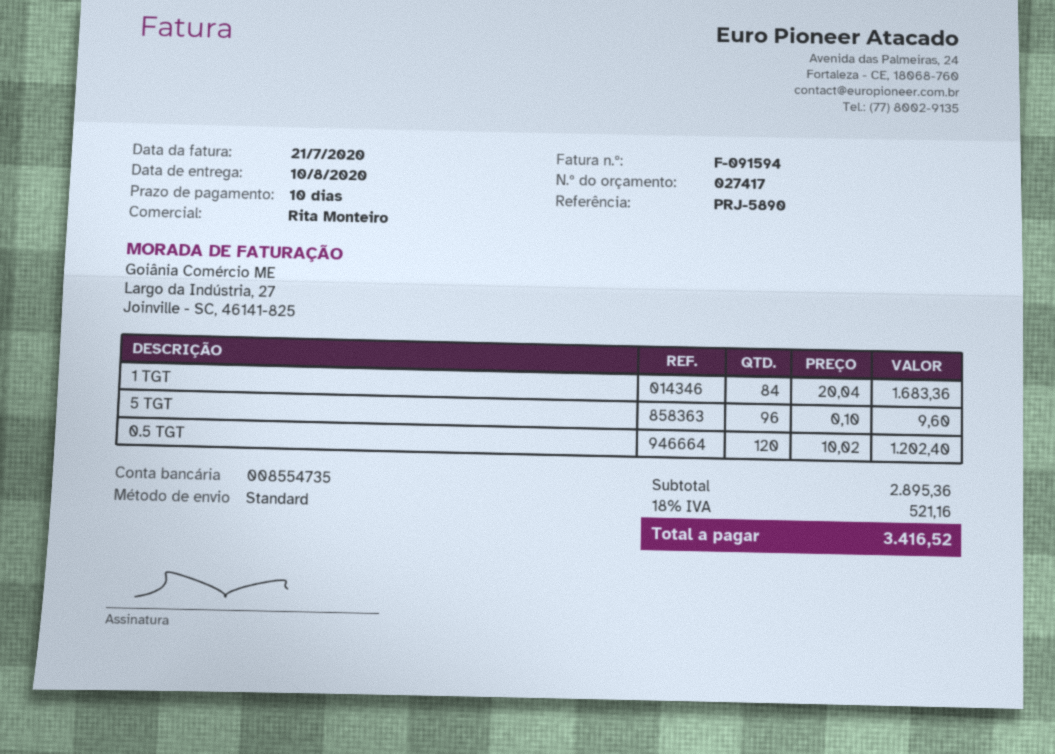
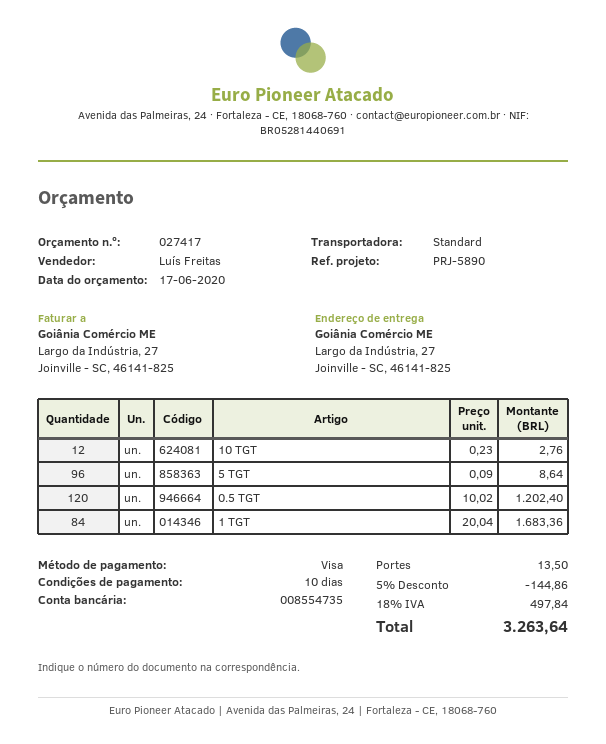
sales rep: Rita Monteiro -> Luís Freitas
5 TGT: 96 x 0.10 = 9.60 -> 96 x 0.09 = 8.64
10 TGT: none -> 12 x 0.23 = 2.76
discount: none -> 5% = 144.86
shipping: none -> 13.50
tax: 18% = 521.16 -> 18% = 497.84
total: 3416.52 -> 3263.64

